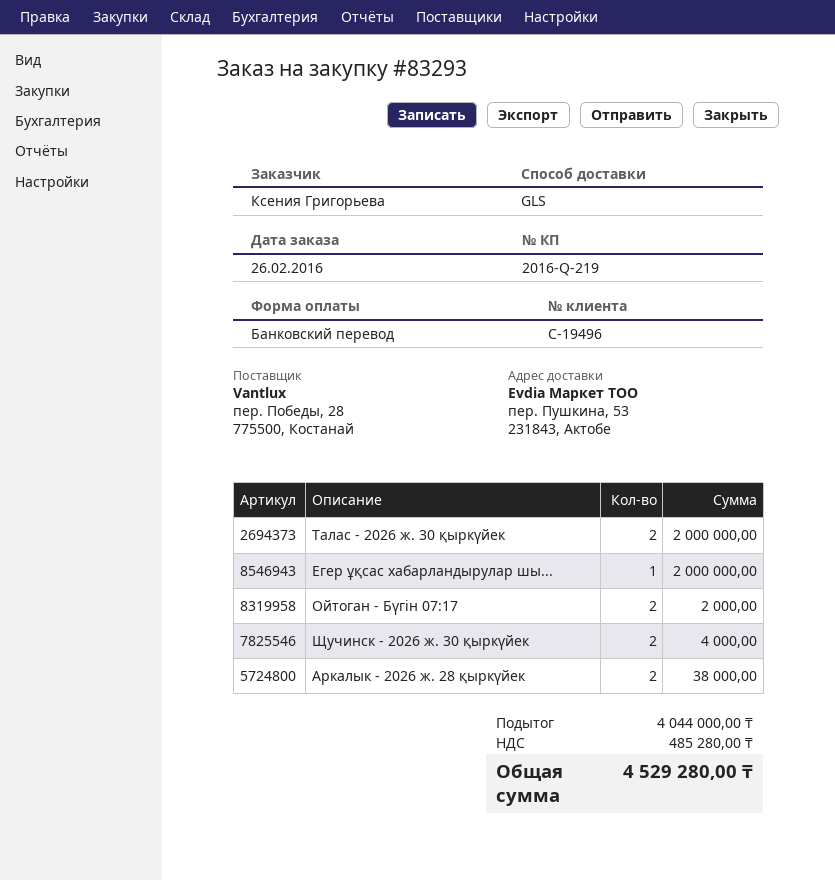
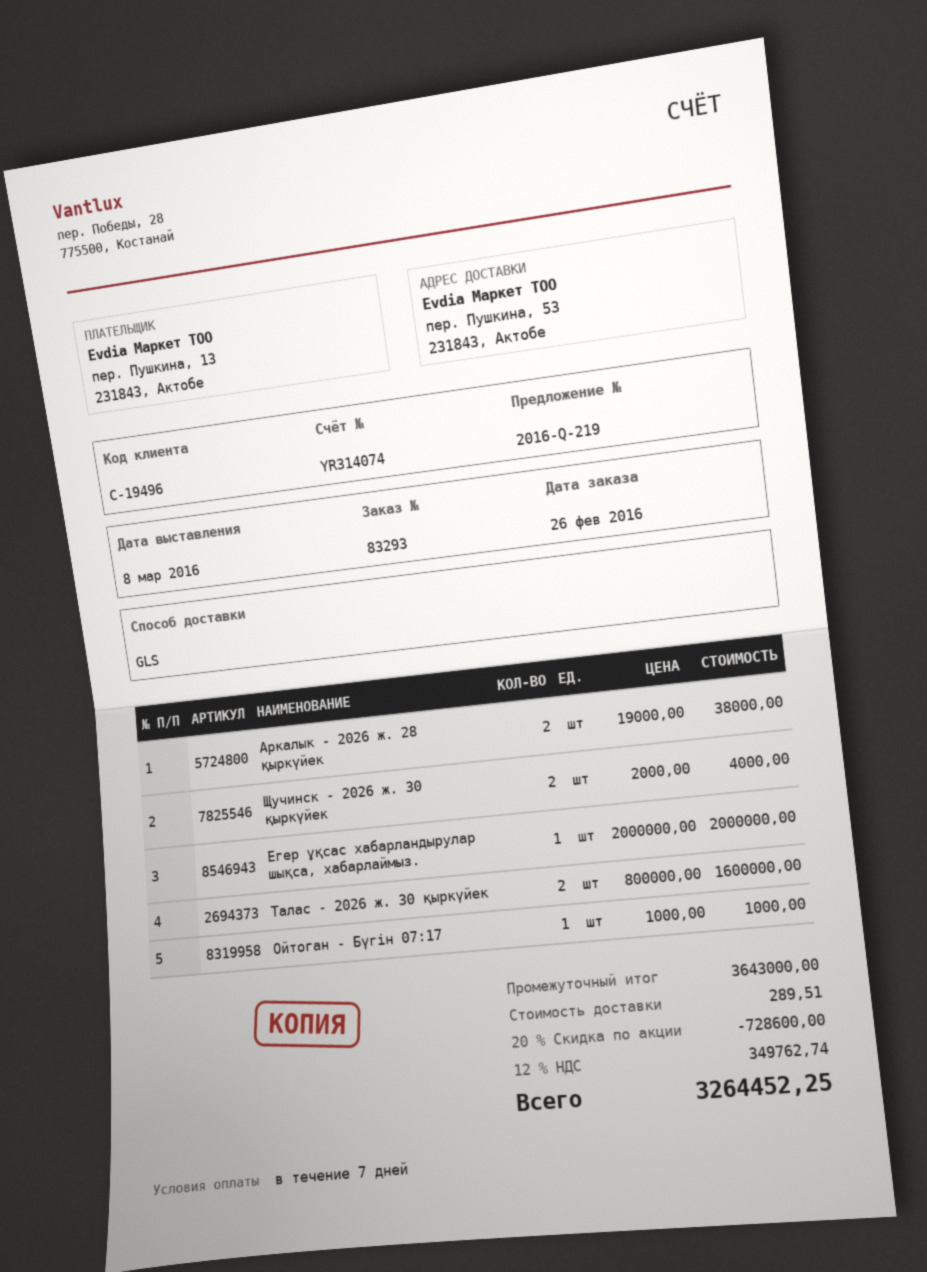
Талас - 2026 ж. 30 қыркүйек: 2 for 2000000.00 -> 2 for 1600000.00
Ойтоган - Бүгін 07:17: 2 for 2000.00 -> 1 for 1000.00
subtotal: 4044000.00 -> 3643000.00
discount: none -> 20% = 728600.00
shipping: none -> 289.51
tax: 485280.00 -> 349762.74
total: 4529280.00 -> 3264452.25

